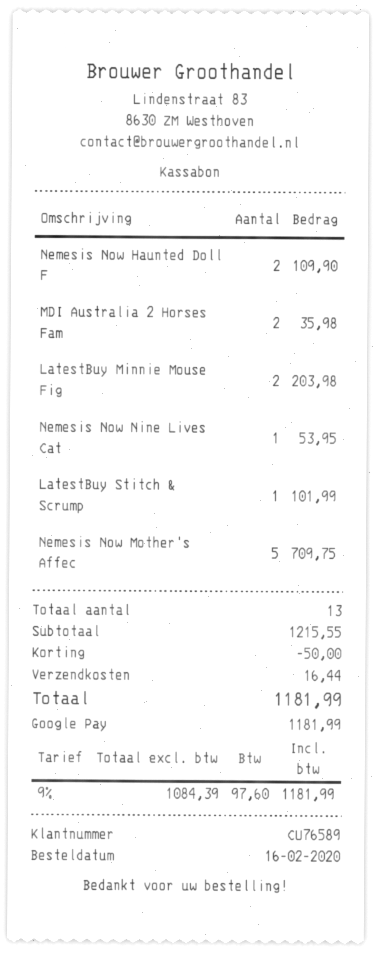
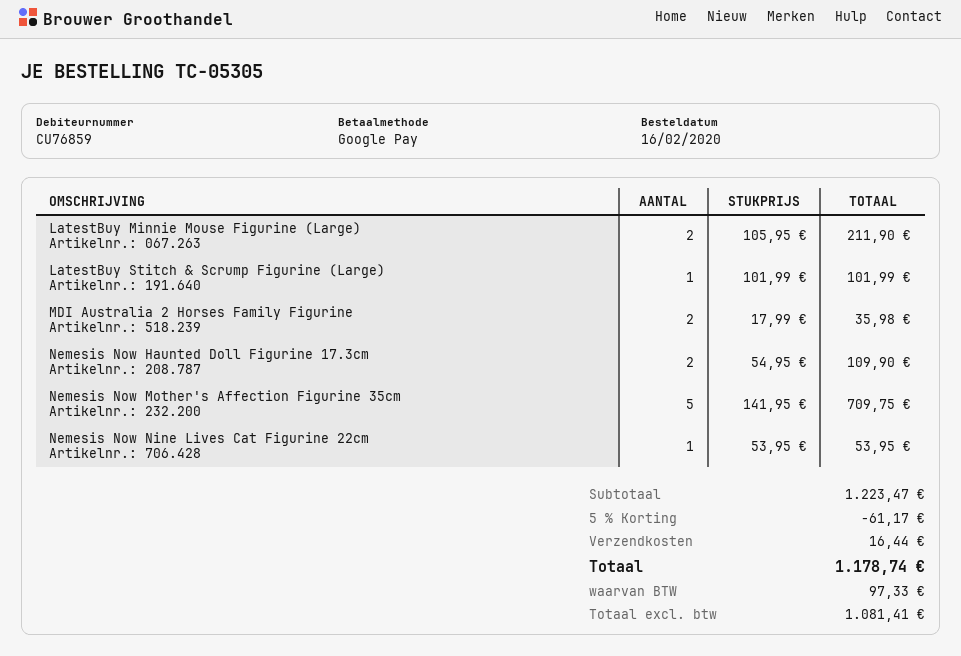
customer number: CU76589 -> CU76859
LatestBuy Minnie Mouse Fig: 2 for 203.98 -> 2 for 211.90
subtotal: 1215.55 -> 1223.47
discount: 50.00 -> 61.17
net: 1084.39 -> 1081.41
tax: 97.60 -> 97.33
total: 1181.99 -> 1178.74

